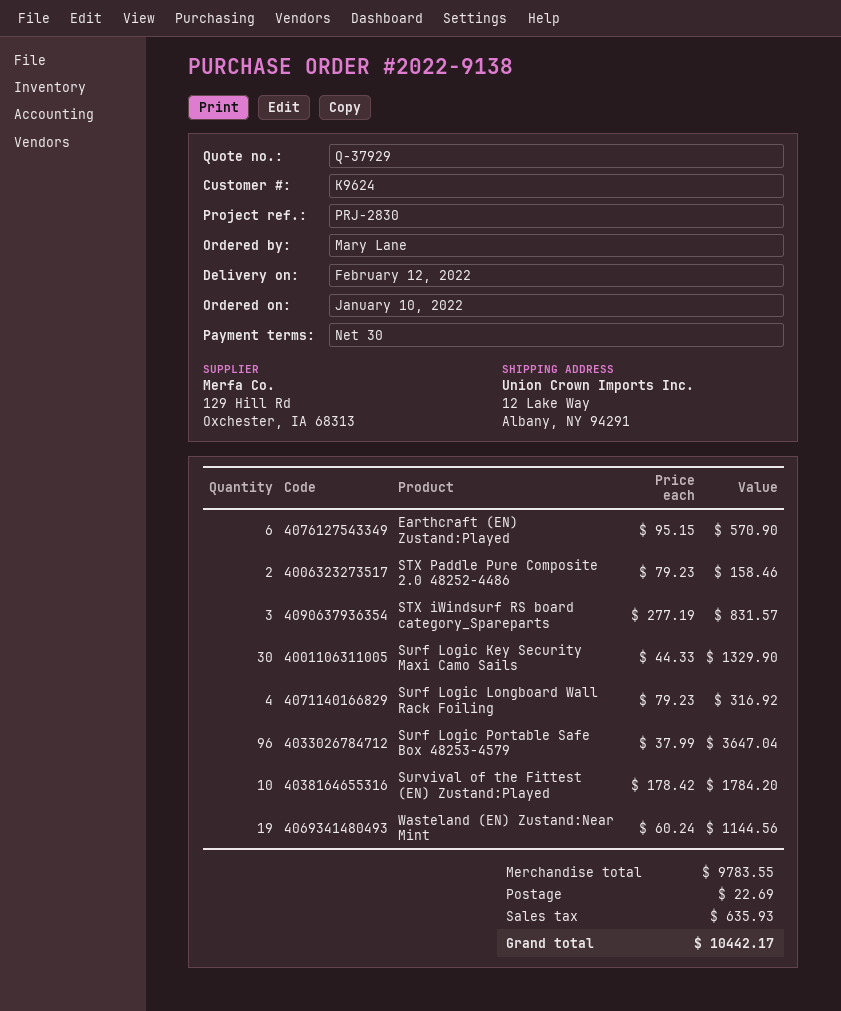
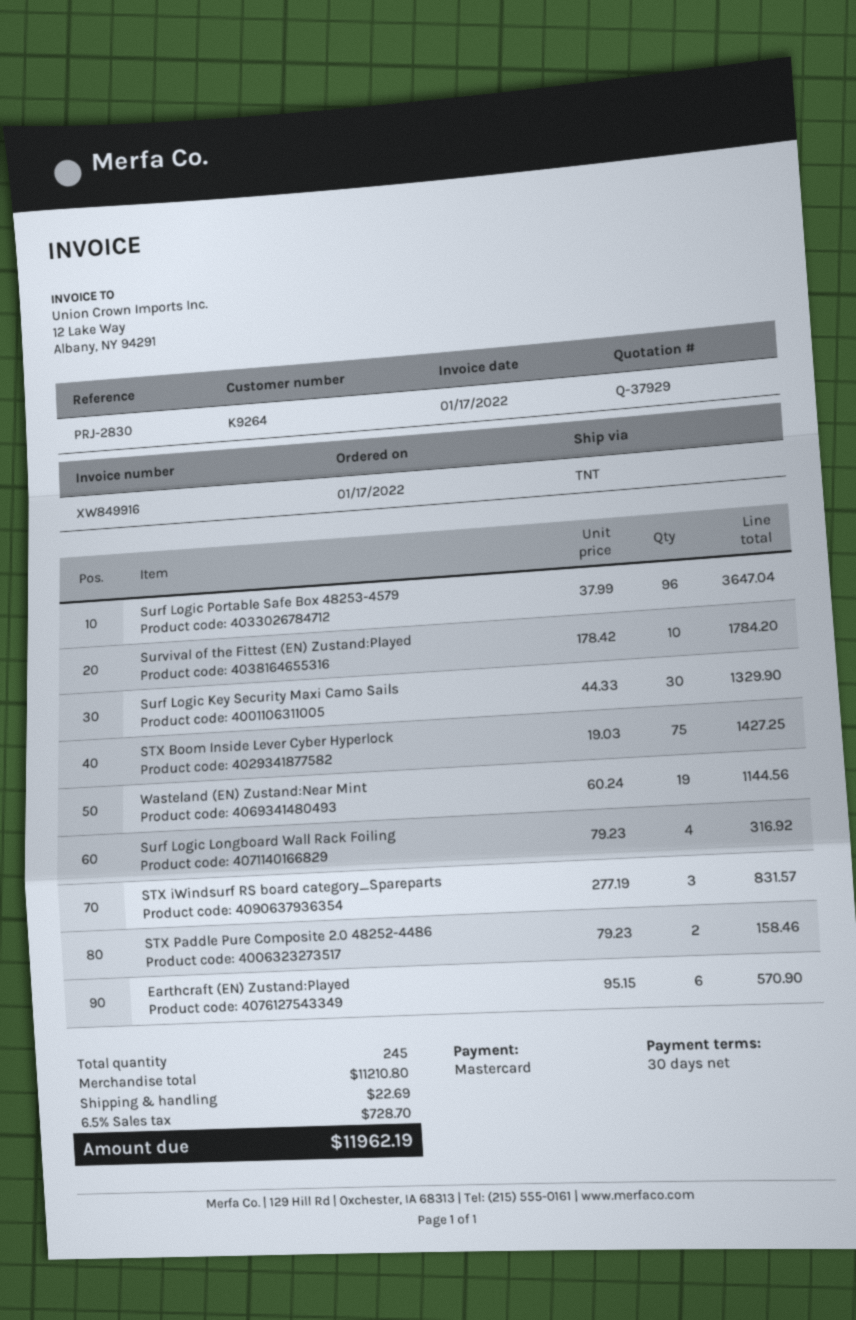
order date: 2022-01-10 -> 2022-01-17
customer number: K9624 -> K9264
STX Boom Inside Lever Cyber Hyperlock: none -> 75 x 19.03 = 1427.25
subtotal: 9783.55 -> 11210.80
tax: 635.93 -> 728.70
total: 10442.17 -> 11962.19

